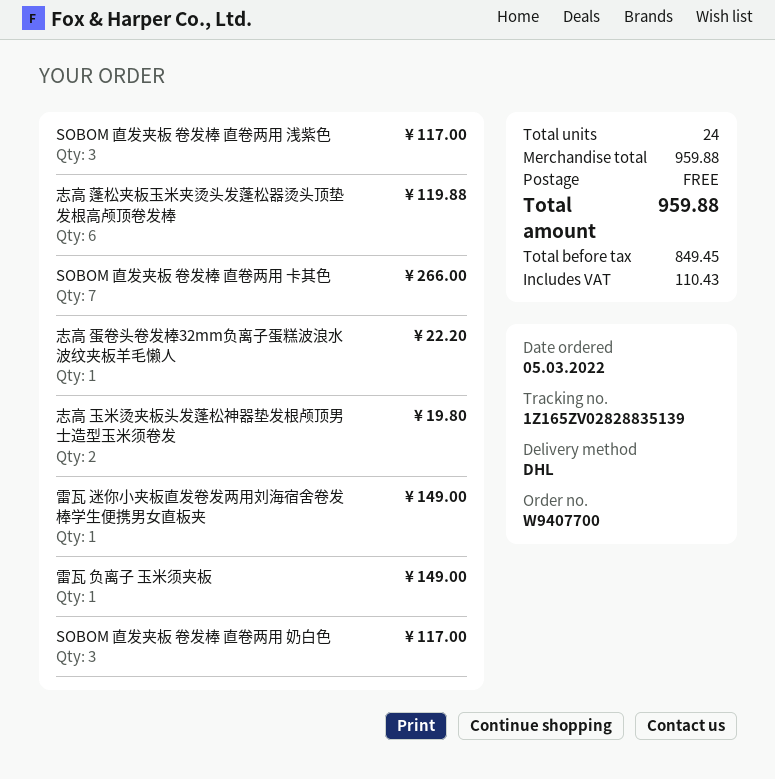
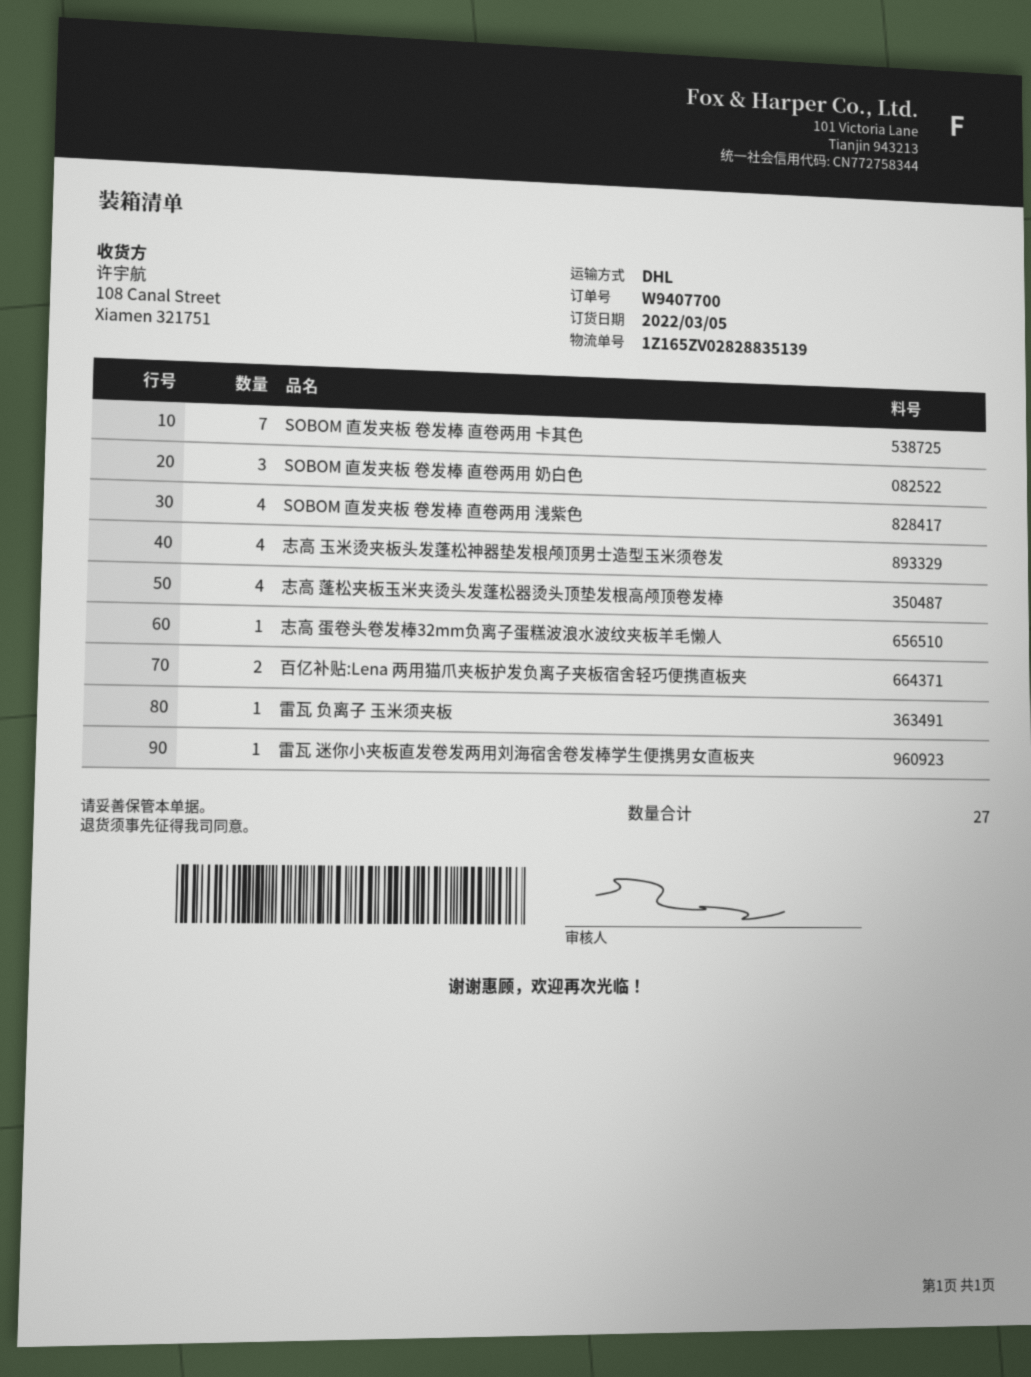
SOBOM 直发夹板 卷发棒 直卷两用 浅紫色: 3 -> 4
志高 蓬松夹板玉米夹烫头发蓬松器烫头顶垫发根高颅顶卷发棒: 6 -> 4
志高 玉米烫夹板头发蓬松神器垫发根颅顶男士造型玉米须卷发: 2 -> 4
百亿补贴:Lena 两用猫爪夹板护发负离子夹板宿舍轻巧便携直板夹: none -> 2
total quantity: 24 -> 27

